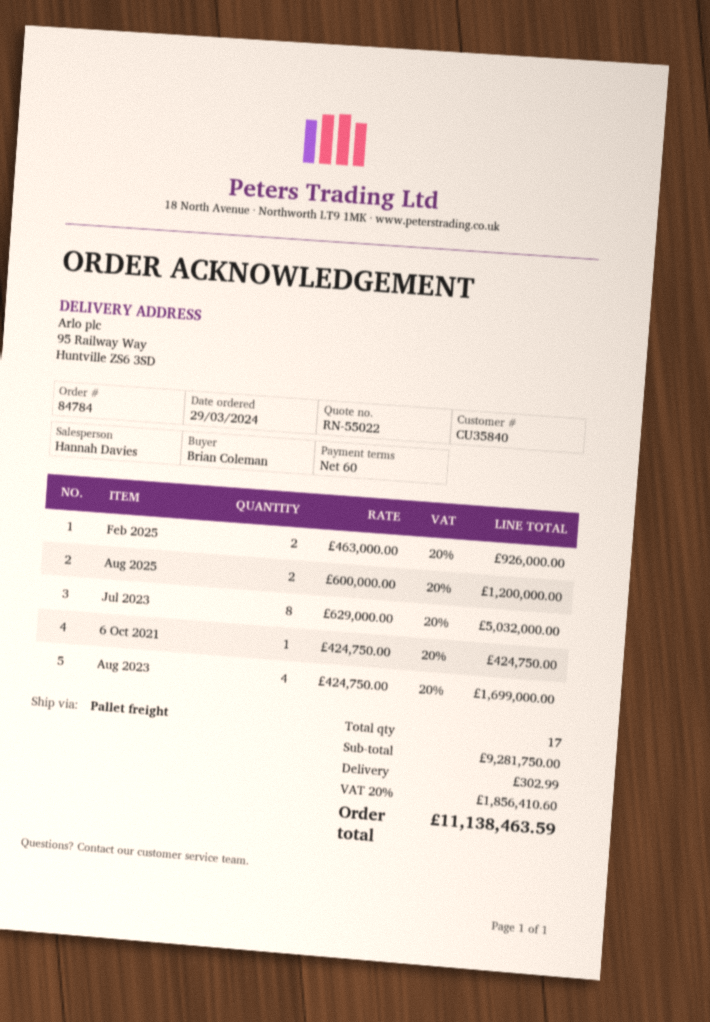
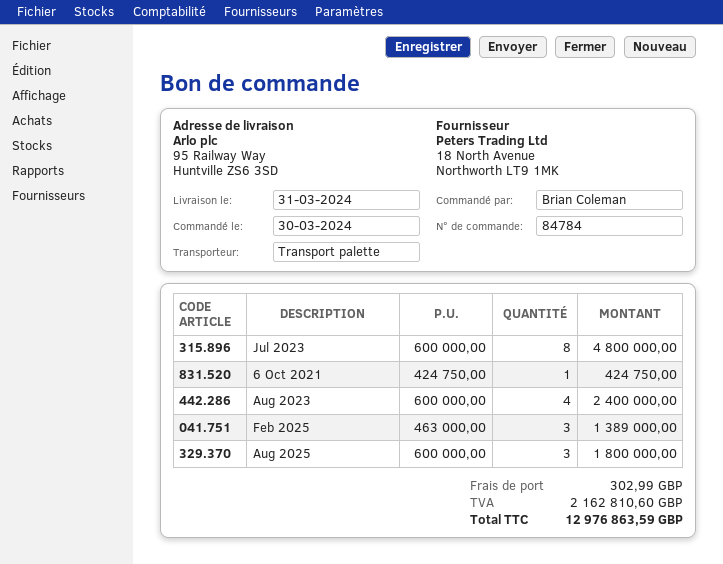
order date: 2024-03-29 -> 2024-03-30
Feb 2025: 2 x 463000.00 = 926000.00 -> 3 x 463000.00 = 1389000.00
Aug 2025: 2 x 600000.00 = 1200000.00 -> 3 x 600000.00 = 1800000.00
Jul 2023: 8 x 629000.00 = 5032000.00 -> 8 x 600000.00 = 4800000.00
Aug 2023: 4 x 424750.00 = 1699000.00 -> 4 x 600000.00 = 2400000.00
tax: 1856410.60 -> 2162810.60
total: 11138463.59 -> 12976863.59

